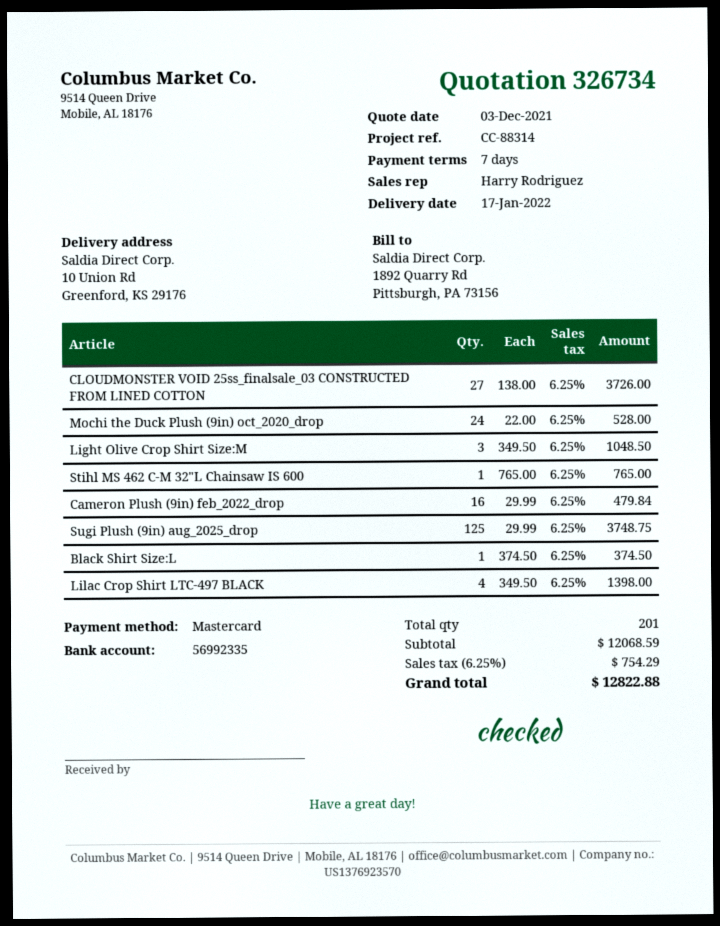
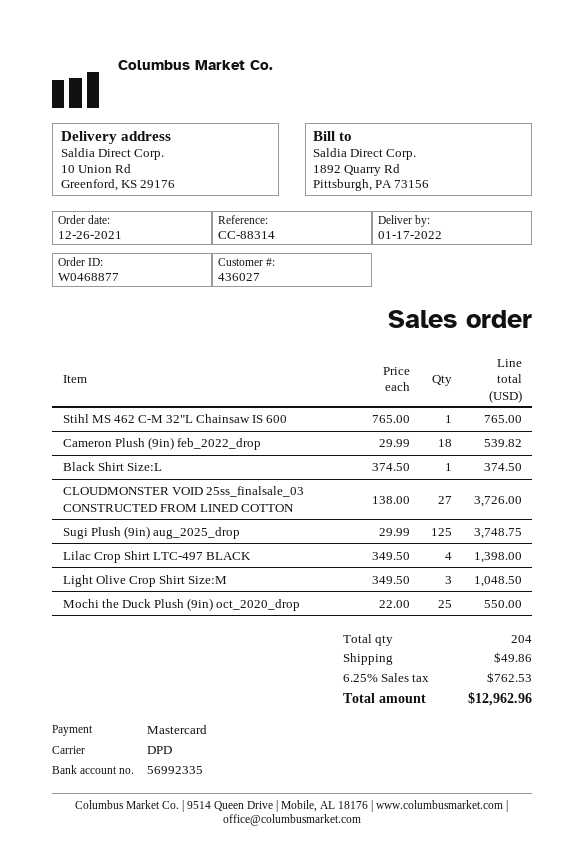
Mochi the Duck Plush (9in) oct_2020_drop: 24 x 22.00 = 528.00 -> 25 x 22.00 = 550.00
Cameron Plush (9in) feb_2022_drop: 16 x 29.99 = 479.84 -> 18 x 29.99 = 539.82
total quantity: 201 -> 204
shipping: none -> 49.86
tax: 6.25% = 754.29 -> 6.25% = 762.53
total: 12822.88 -> 12962.96

